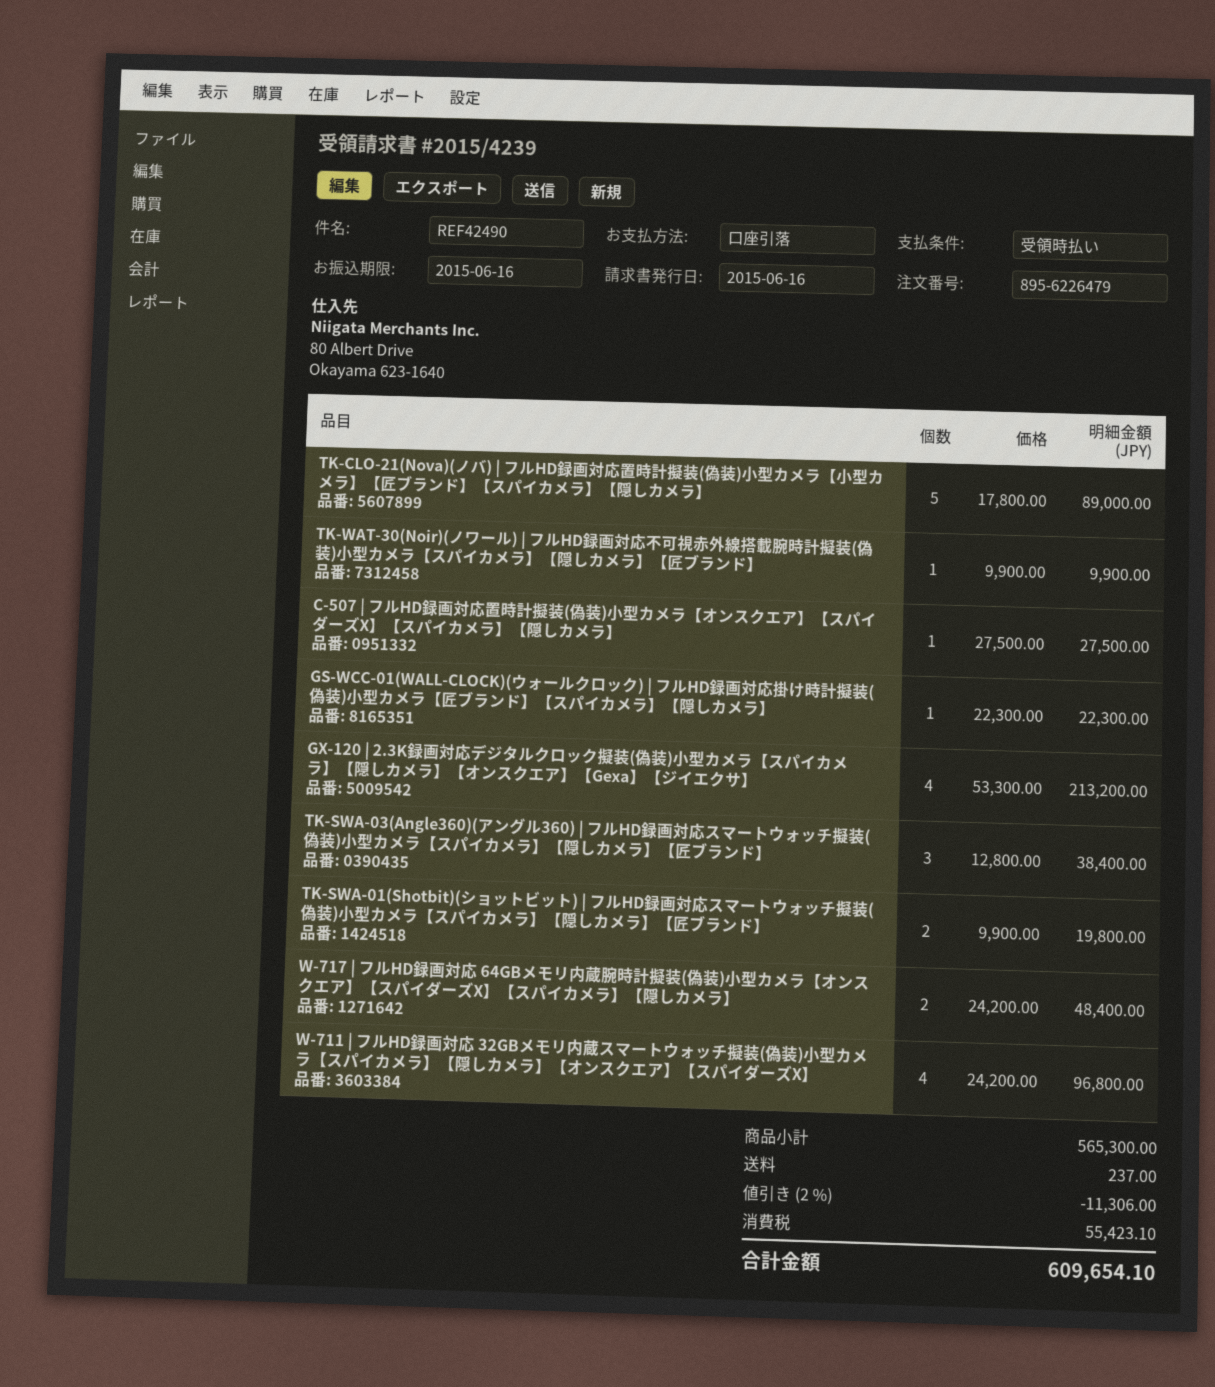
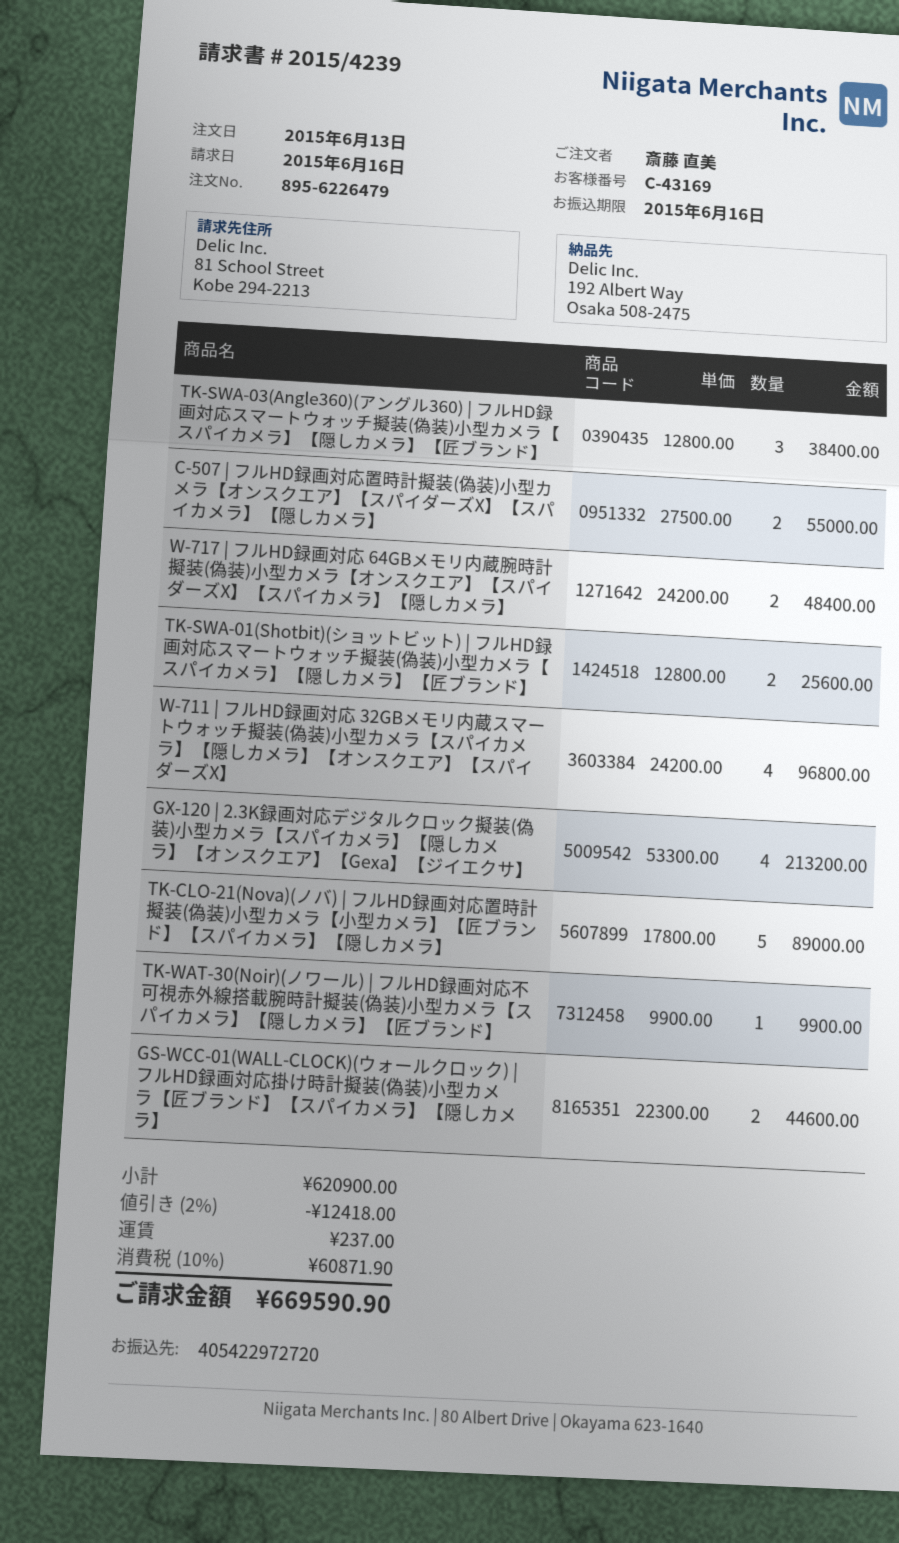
C-507 | フルHD録画対応置時計擬装(偽装)小型カメラ【オンスクエア】【スパイダーズX】【スパイカメラ】【隠しカメラ】: 1 x 27500.00 = 27500.00 -> 2 x 27500.00 = 55000.00
GS-WCC-01(WALL-CLOCK)(ウォールクロック) | フルHD録画対応掛け時計擬装(偽装)小型カメラ【匠ブランド】【スパイカメラ】【隠しカメラ】: 1 x 22300.00 = 22300.00 -> 2 x 22300.00 = 44600.00
TK-SWA-01(Shotbit)(ショットビット) | フルHD録画対応スマートウォッチ擬装(偽装)小型カメラ【スパイカメラ】【隠しカメラ】【匠ブランド】: 2 x 9900.00 = 19800.00 -> 2 x 12800.00 = 25600.00
subtotal: 565300.00 -> 620900.00
discount: 2% = 11306.00 -> 2% = 12418.00
tax: 55423.10 -> 60871.90
total: 609654.10 -> 669590.90

